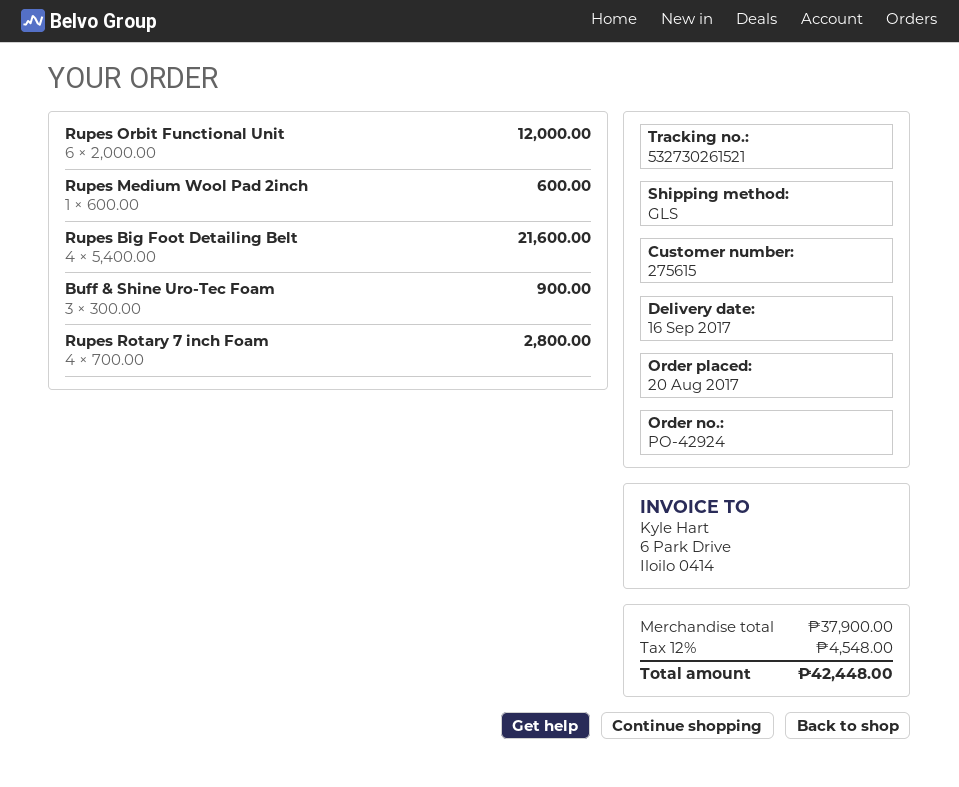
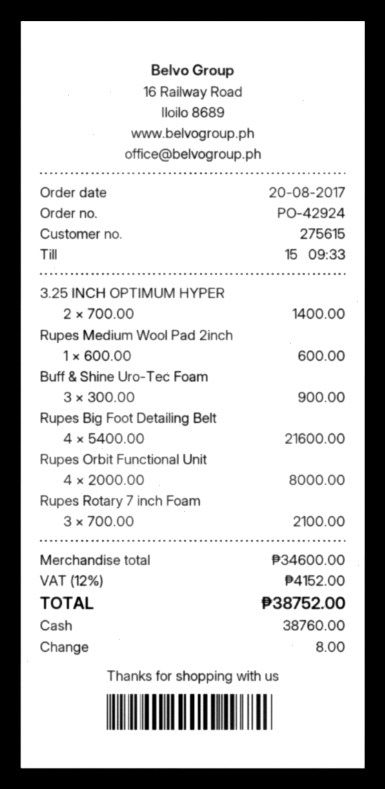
Rupes Orbit Functional Unit: 6 x 2000.00 = 12000.00 -> 4 x 2000.00 = 8000.00
Rupes Rotary 7 inch Foam: 4 x 700.00 = 2800.00 -> 3 x 700.00 = 2100.00
3.25 INCH OPTIMUM HYPER: none -> 2 x 700.00 = 1400.00
subtotal: 37900.00 -> 34600.00
tax: 12% = 4548.00 -> 12% = 4152.00
total: 42448.00 -> 38752.00

